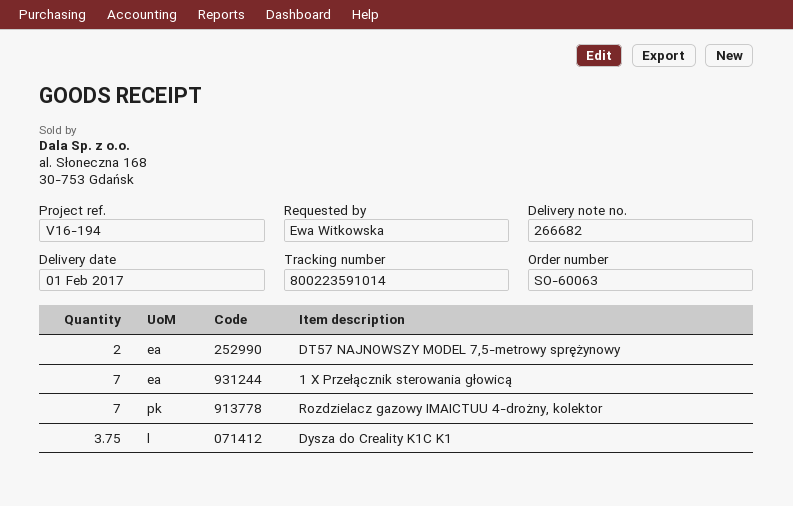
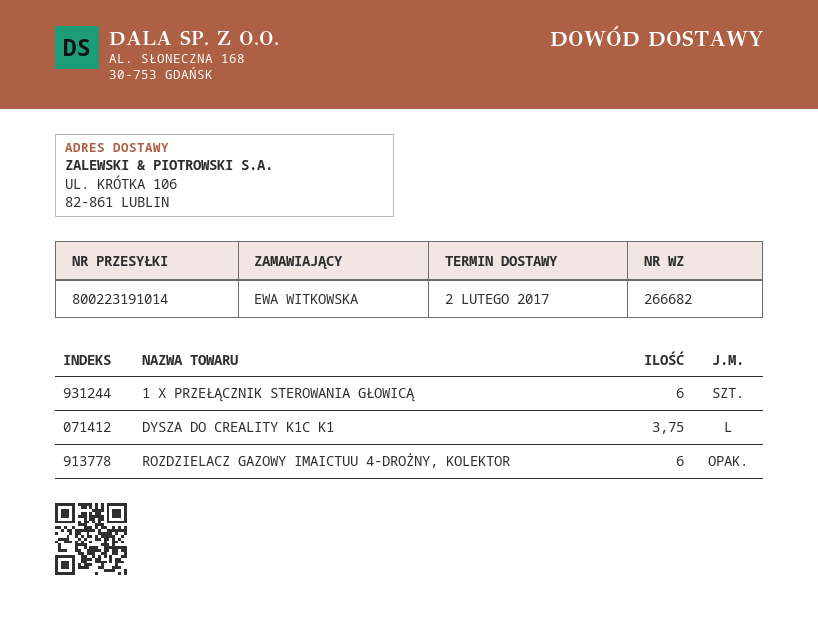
delivery date: 2017-02-01 -> 2017-02-02
tracking number: 800223591014 -> 800223191014
DT57 NAJNOWSZY MODEL 7,5-metrowy sprężynowy: 2 -> none
1 X Przełącznik sterowania głowicą: 7 -> 6
Rozdzielacz gazowy IMAICTUU 4-drożny, kolektor: 7 -> 6

